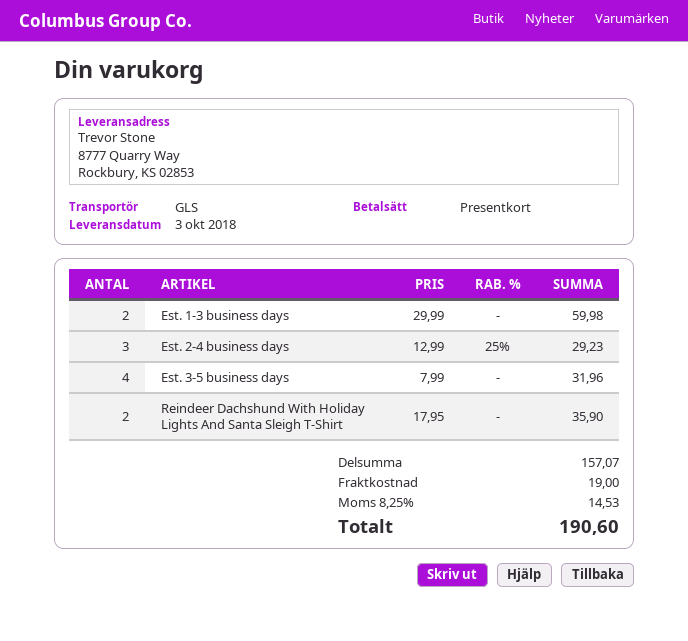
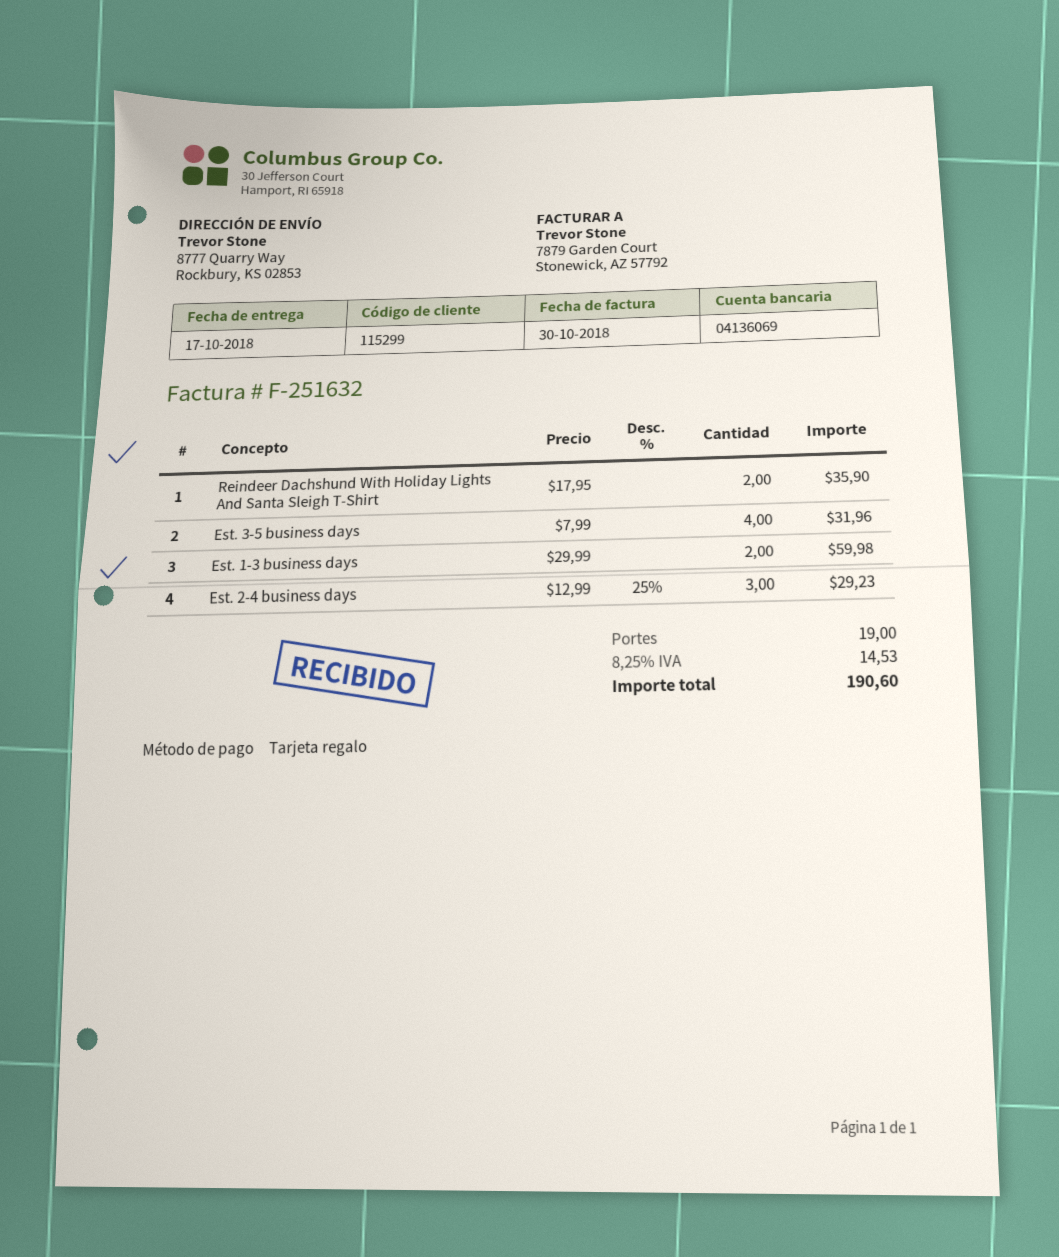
delivery date: 2018-10-03 -> 2018-10-17

